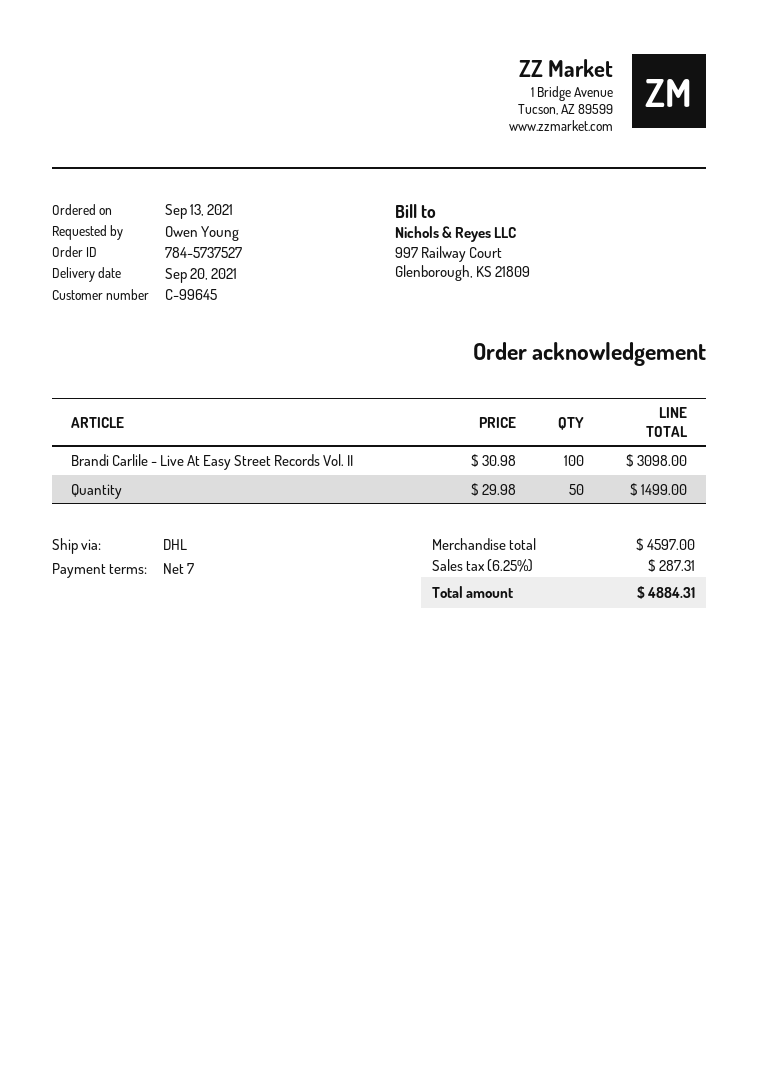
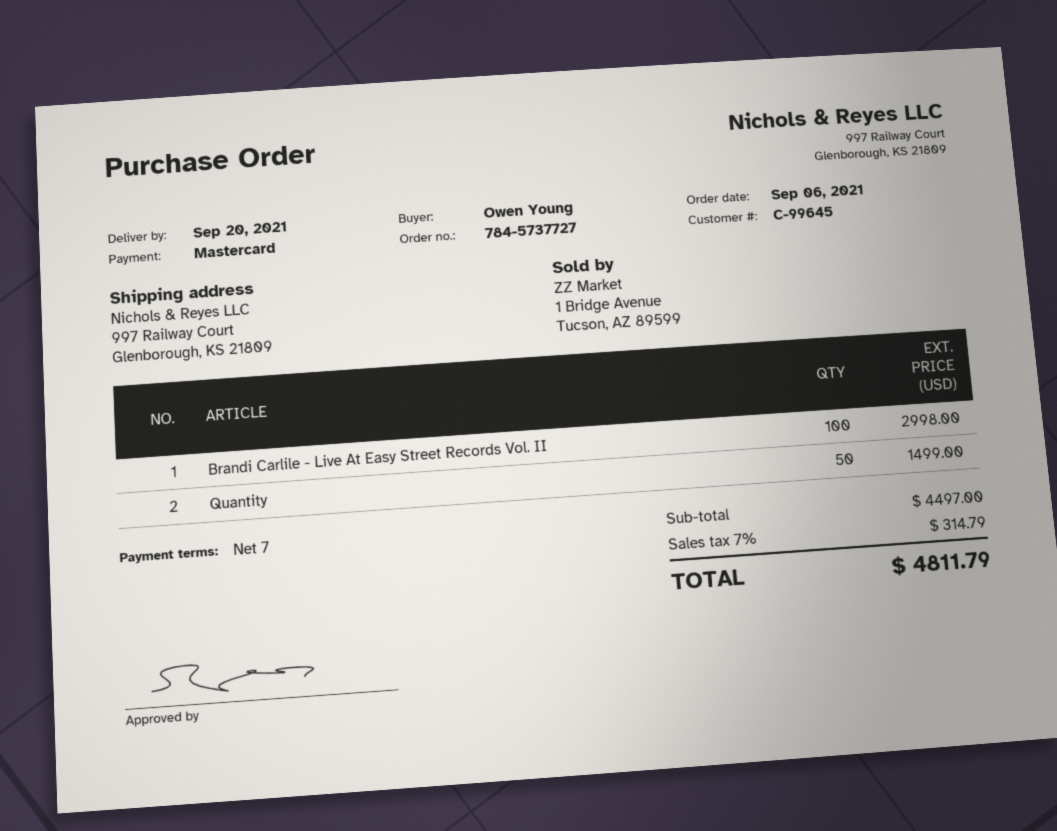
order number: 784-5737527 -> 784-5737727
order date: 2021-09-13 -> 2021-09-06
Brandi Carlile - Live At Easy Street Records Vol. II: 100 for 3098.00 -> 100 for 2998.00
subtotal: 4597.00 -> 4497.00
tax: 6.25% = 287.31 -> 7% = 314.79
total: 4884.31 -> 4811.79

